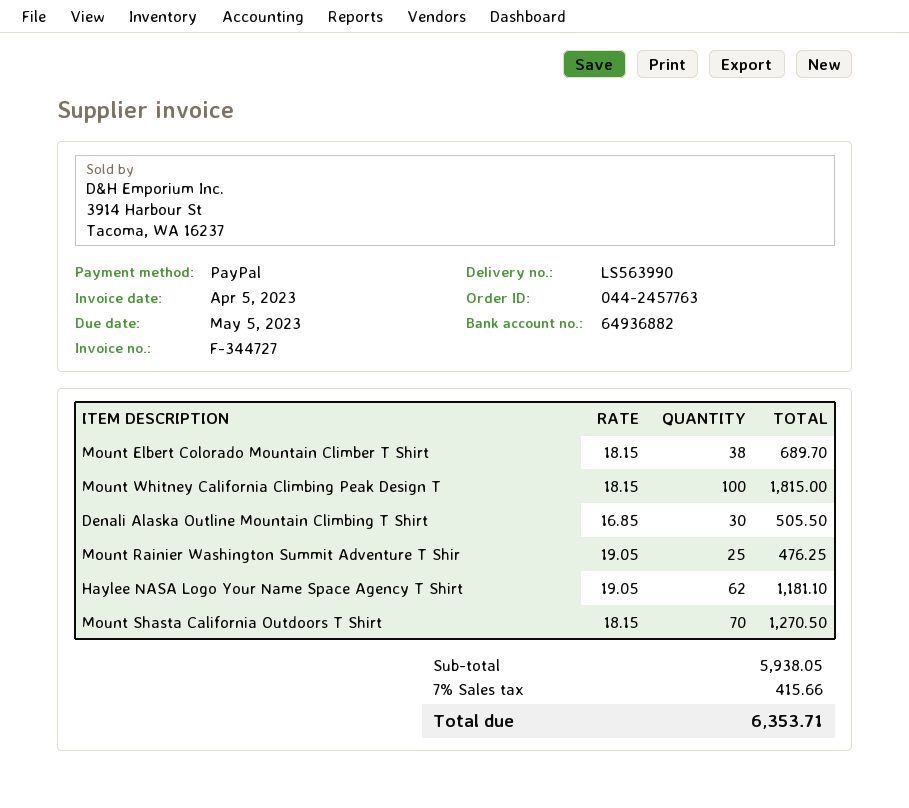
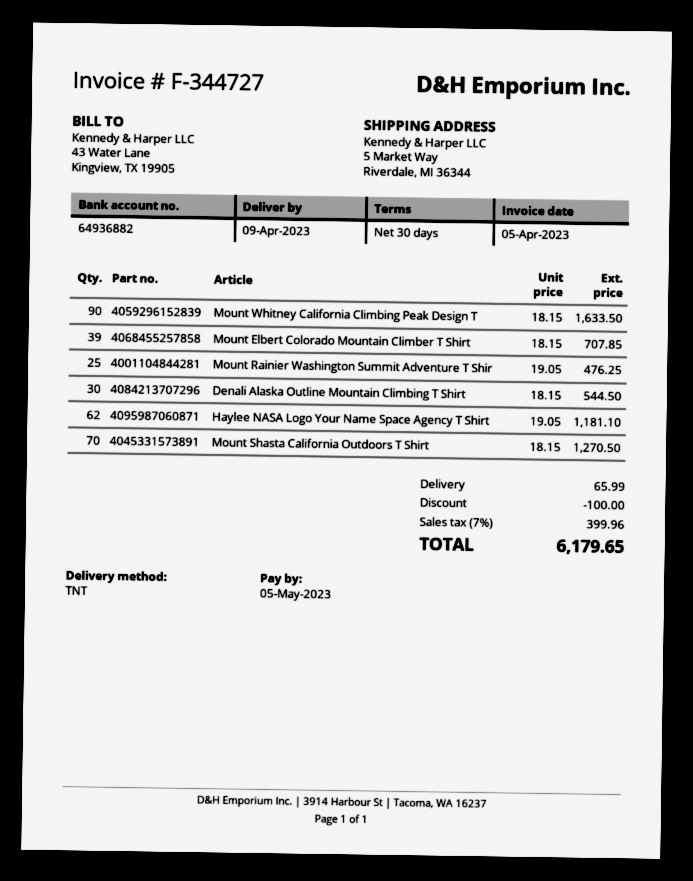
Mount Elbert Colorado Mountain Climber T Shirt: 38 x 18.15 = 689.70 -> 39 x 18.15 = 707.85
Mount Whitney California Climbing Peak Design T: 100 x 18.15 = 1815.00 -> 90 x 18.15 = 1633.50
Denali Alaska Outline Mountain Climbing T Shirt: 30 x 16.85 = 505.50 -> 30 x 18.15 = 544.50
discount: none -> 100.00
shipping: none -> 65.99
tax: 7% = 415.66 -> 7% = 399.96
total: 6353.71 -> 6179.65

